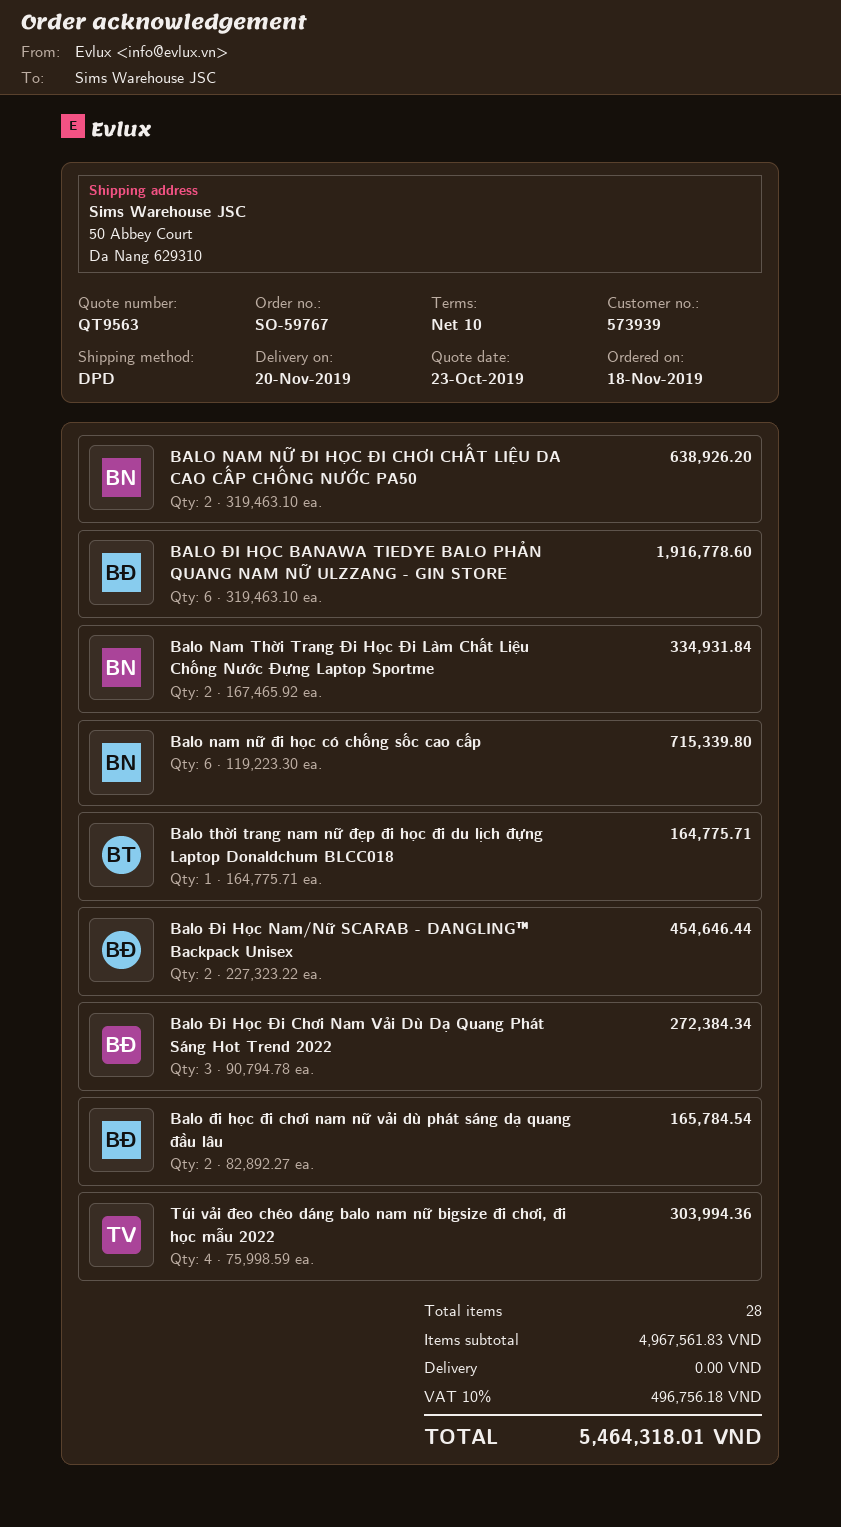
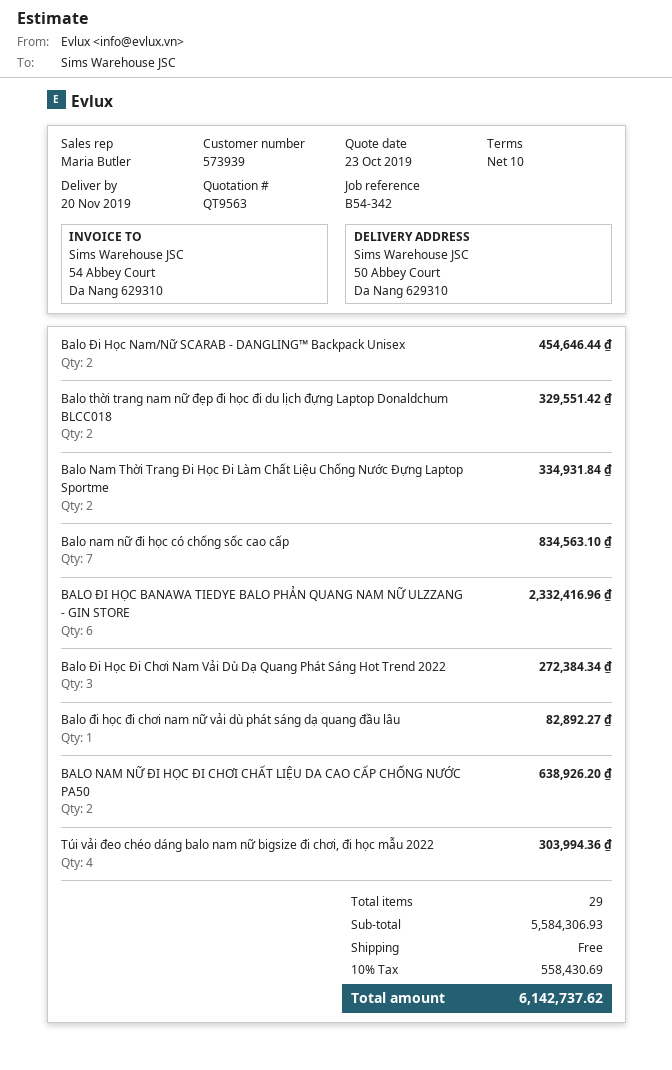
BALO ĐI HỌC BANAWA TIEDYE BALO PHẢN QUANG NAM NỮ ULZZANG - GIN STORE: 6 for 1916778.60 -> 6 for 2332416.96
Balo nam nữ đi học có chống sốc cao cấp: 6 for 715339.80 -> 7 for 834563.10
Balo thời trang nam nữ đẹp đi học đi du lịch đựng Laptop Donaldchum BLCC018: 1 for 164775.71 -> 2 for 329551.42
Balo đi học đi chơi nam nữ vải dù phát sáng dạ quang đầu lâu: 2 for 165784.54 -> 1 for 82892.27
total quantity: 28 -> 29
subtotal: 4967561.83 -> 5584306.93
tax: 10% = 496756.18 -> 10% = 558430.69
total: 5464318.01 -> 6142737.62

